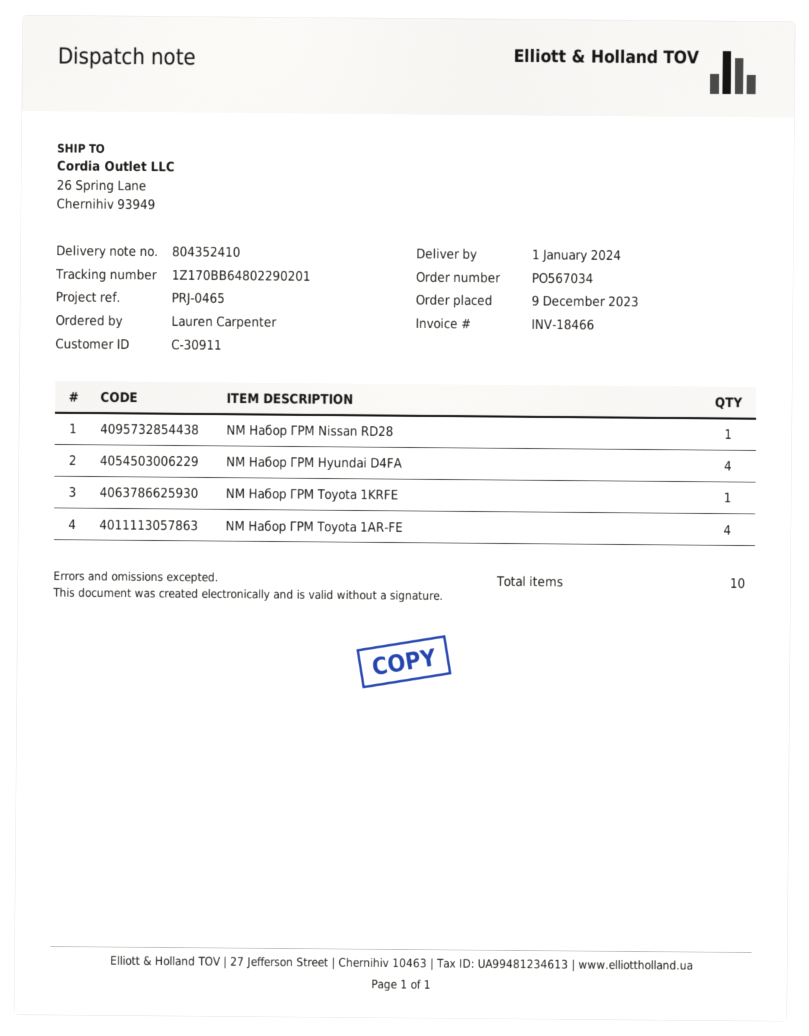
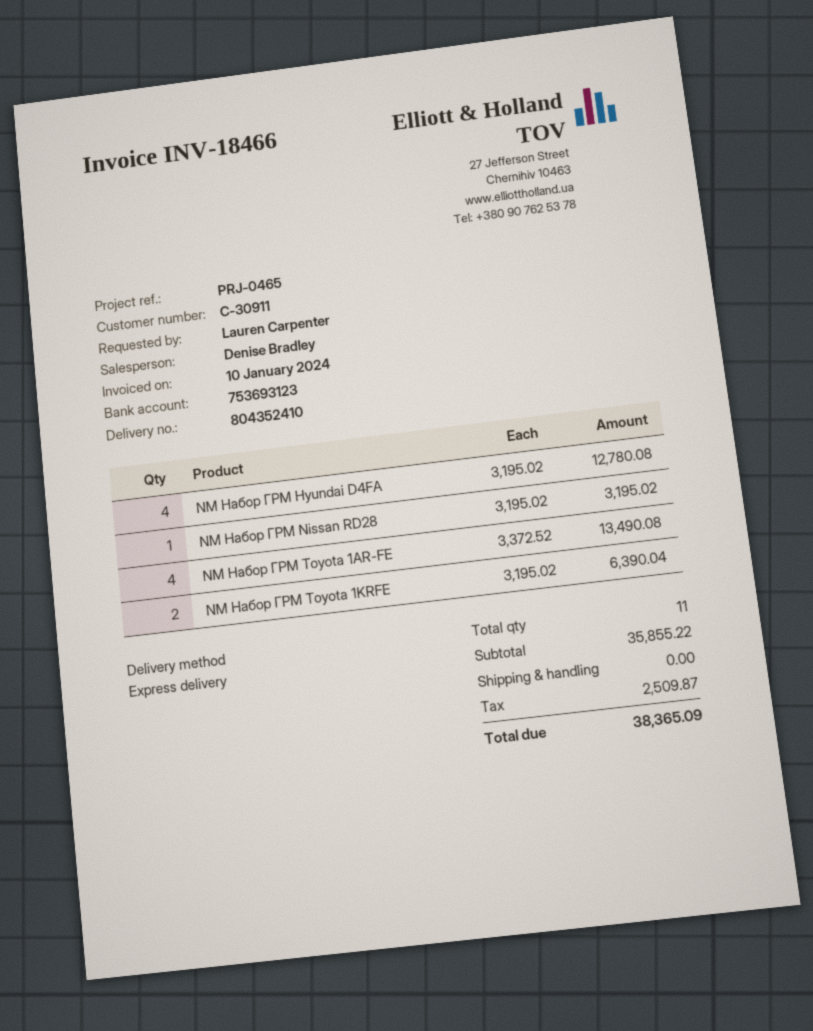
NM Набор ГРМ Toyota 1KRFE: 1 -> 2
total quantity: 10 -> 11

